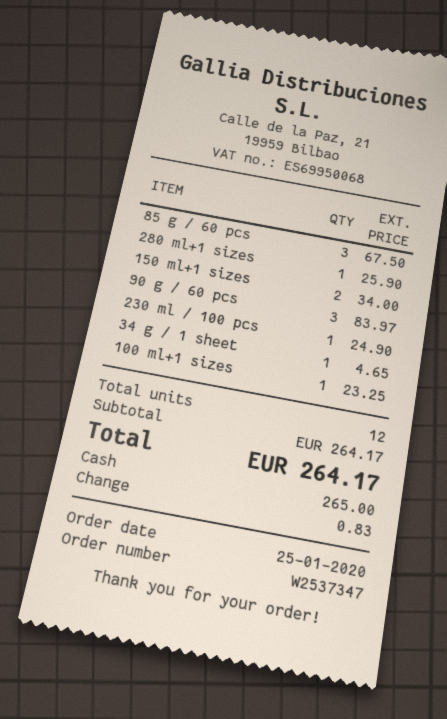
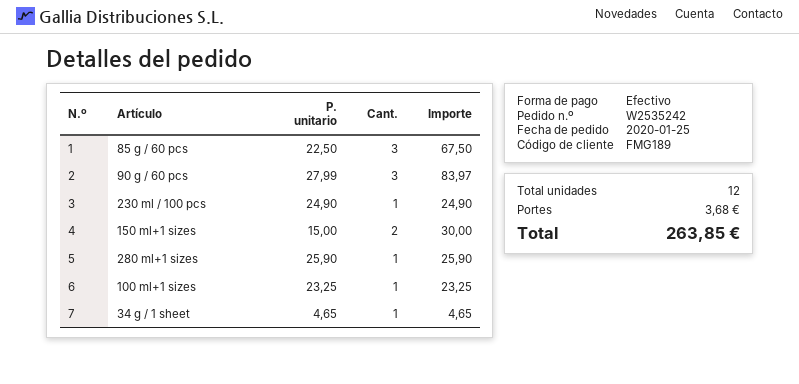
order number: W2537347 -> W2535242
150 ml+1 sizes: 2 for 34.00 -> 2 for 30.00
shipping: none -> 3.68
total: 264.17 -> 263.85

